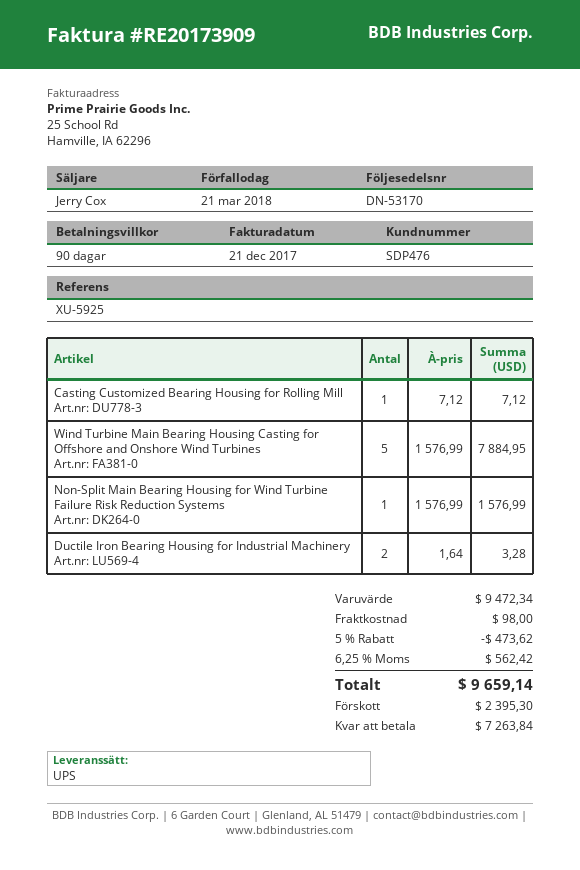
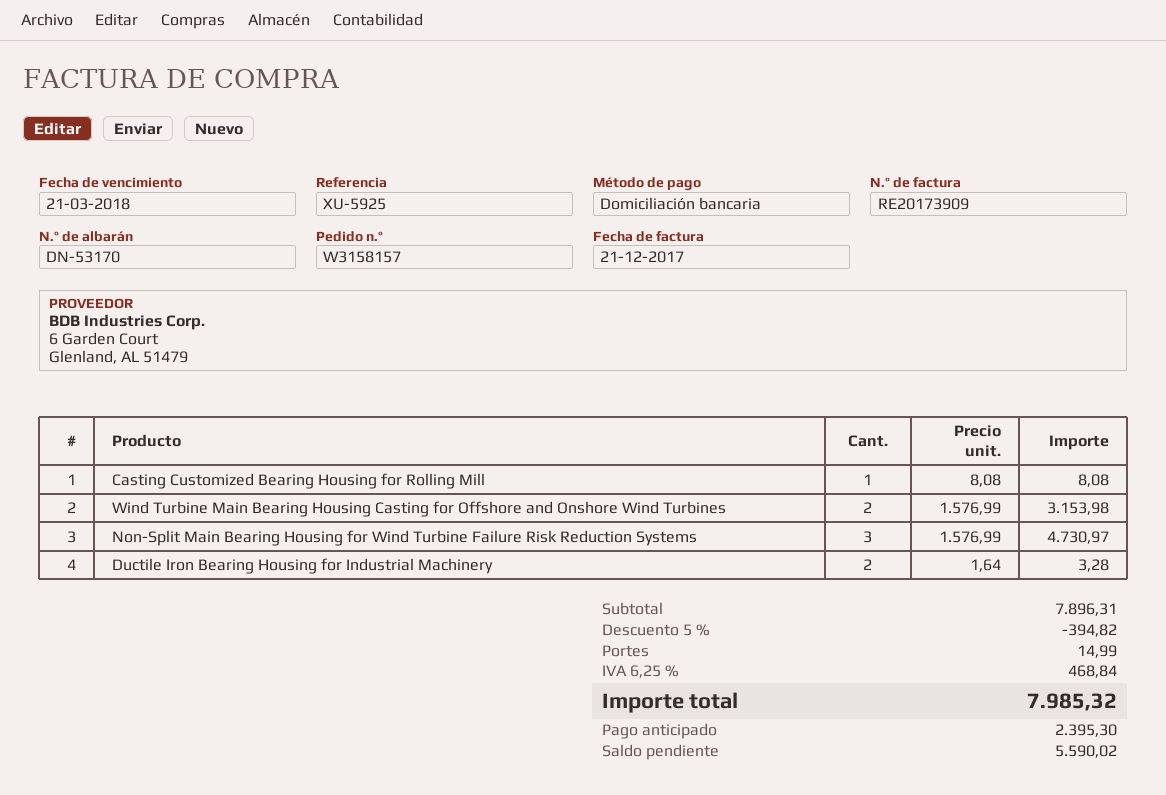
Casting Customized Bearing Housing for Rolling Mill: 1 x 7.12 = 7.12 -> 1 x 8.08 = 8.08
Wind Turbine Main Bearing Housing Casting for Offshore and Onshore Wind Turbines: 5 x 1576.99 = 7884.95 -> 2 x 1576.99 = 3153.98
Non-Split Main Bearing Housing for Wind Turbine Failure Risk Reduction Systems: 1 x 1576.99 = 1576.99 -> 3 x 1576.99 = 4730.97
subtotal: 9472.34 -> 7896.31
discount: 5% = 473.62 -> 5% = 394.82
shipping: 98.00 -> 14.99
tax: 6.25% = 562.42 -> 6.25% = 468.84
total: 9659.14 -> 7985.32
balance: 7263.84 -> 5590.02

